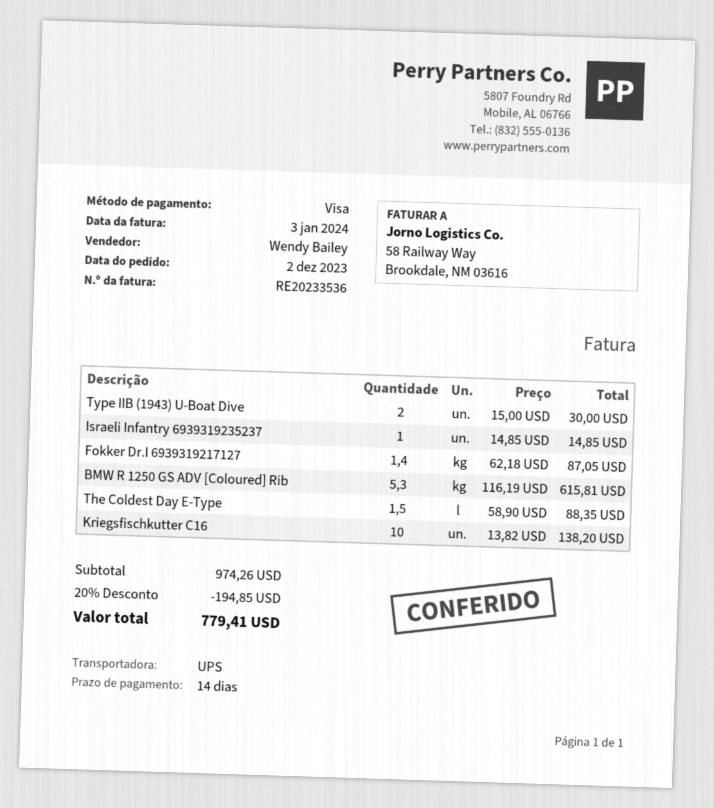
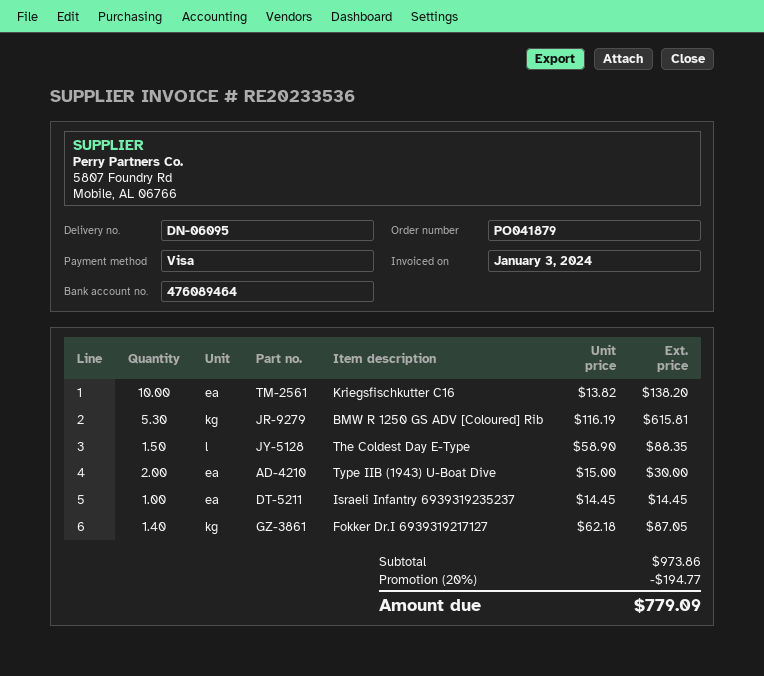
Israeli Infantry 6939319235237: 1 x 14.85 = 14.85 -> 1 x 14.45 = 14.45
subtotal: 974.26 -> 973.86
discount: 20% = 194.85 -> 20% = 194.77
total: 779.41 -> 779.09

